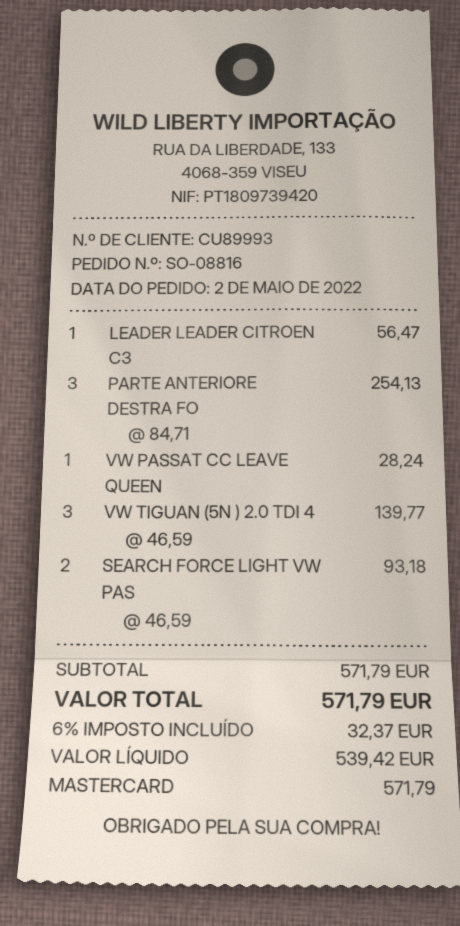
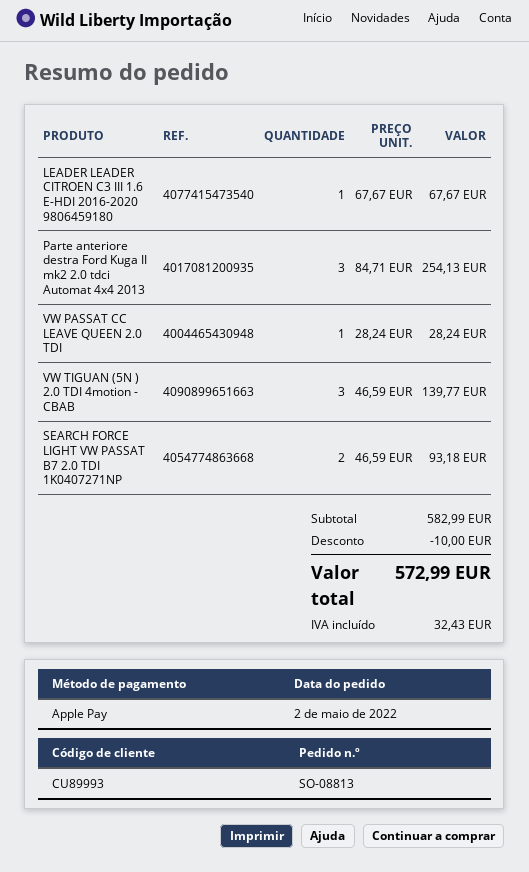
order number: SO-08816 -> SO-08813
payment method: Mastercard -> Apple Pay
LEADER LEADER CITROEN C3: 1 x 56.47 = 56.47 -> 1 x 67.67 = 67.67
subtotal: 571.79 -> 582.99
discount: none -> 10.00
tax: 32.37 -> 32.43
total: 571.79 -> 572.99

